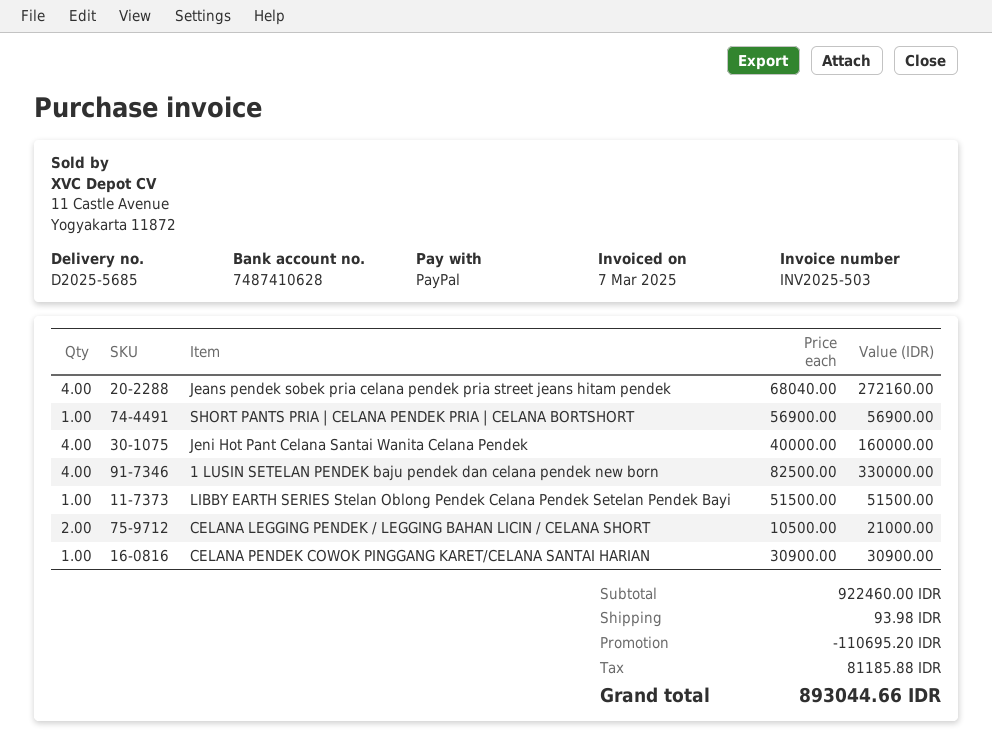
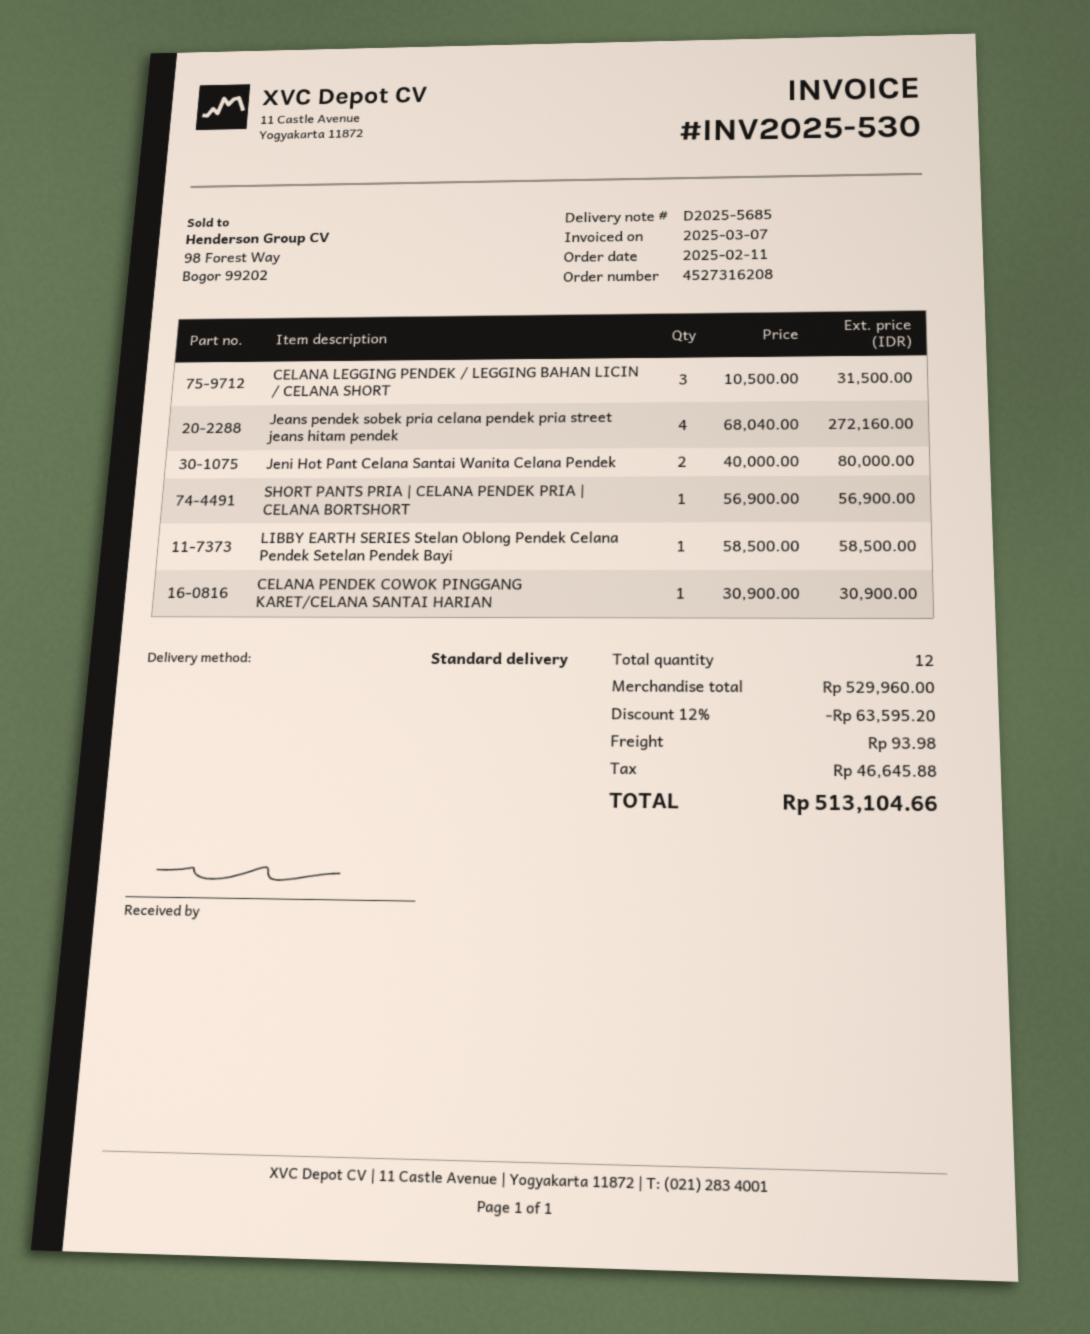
invoice number: INV2025-503 -> INV2025-530
Jeni Hot Pant Celana Santai Wanita Celana Pendek: 4 x 40000.00 = 160000.00 -> 2 x 40000.00 = 80000.00
1 LUSIN SETELAN PENDEK baju pendek dan celana pendek new born: 4 x 82500.00 = 330000.00 -> none
LIBBY EARTH SERIES Stelan Oblong Pendek Celana Pendek Setelan Pendek Bayi: 1 x 51500.00 = 51500.00 -> 1 x 58500.00 = 58500.00
CELANA LEGGING PENDEK / LEGGING BAHAN LICIN / CELANA SHORT: 2 x 10500.00 = 21000.00 -> 3 x 10500.00 = 31500.00
subtotal: 922460.00 -> 529960.00
discount: 110695.20 -> 63595.20
tax: 81185.88 -> 46645.88
total: 893044.66 -> 513104.66

